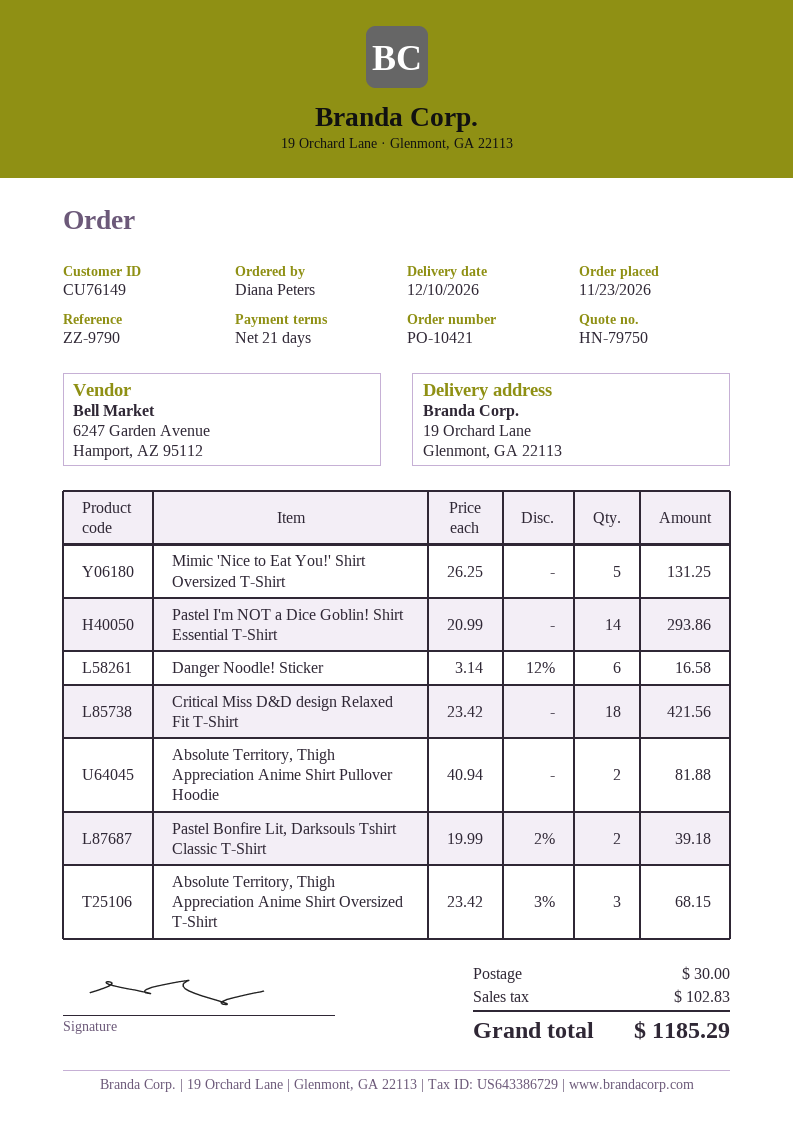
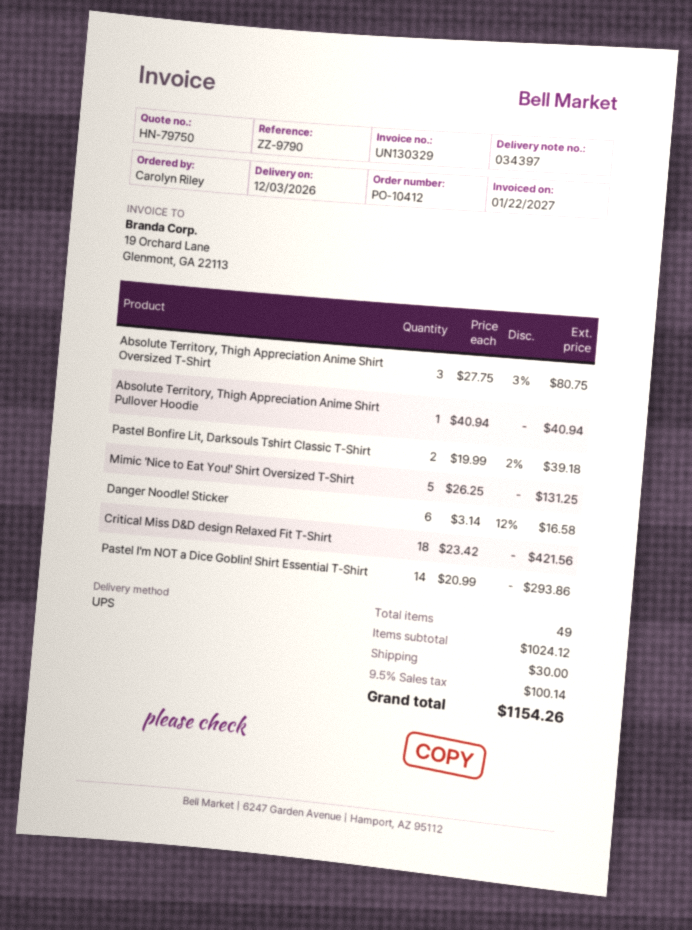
order number: PO-10421 -> PO-10412
delivery date: 2026-12-10 -> 2026-12-03
ordered by: Diana Peters -> Carolyn Riley
Absolute Territory, Thigh Appreciation Anime Shirt Pullover Hoodie: 2 x 40.94 = 81.88 -> 1 x 40.94 = 40.94
Absolute Territory, Thigh Appreciation Anime Shirt Oversized T-Shirt: 3 x 23.42 - 3% = 68.15 -> 3 x 27.75 - 3% = 80.75
tax: 102.83 -> 100.14
total: 1185.29 -> 1154.26

